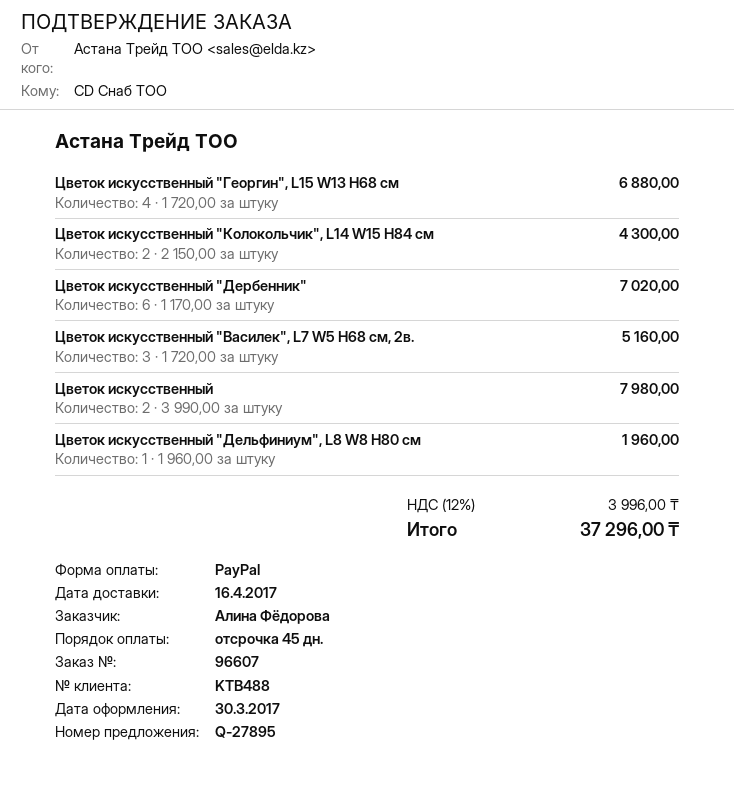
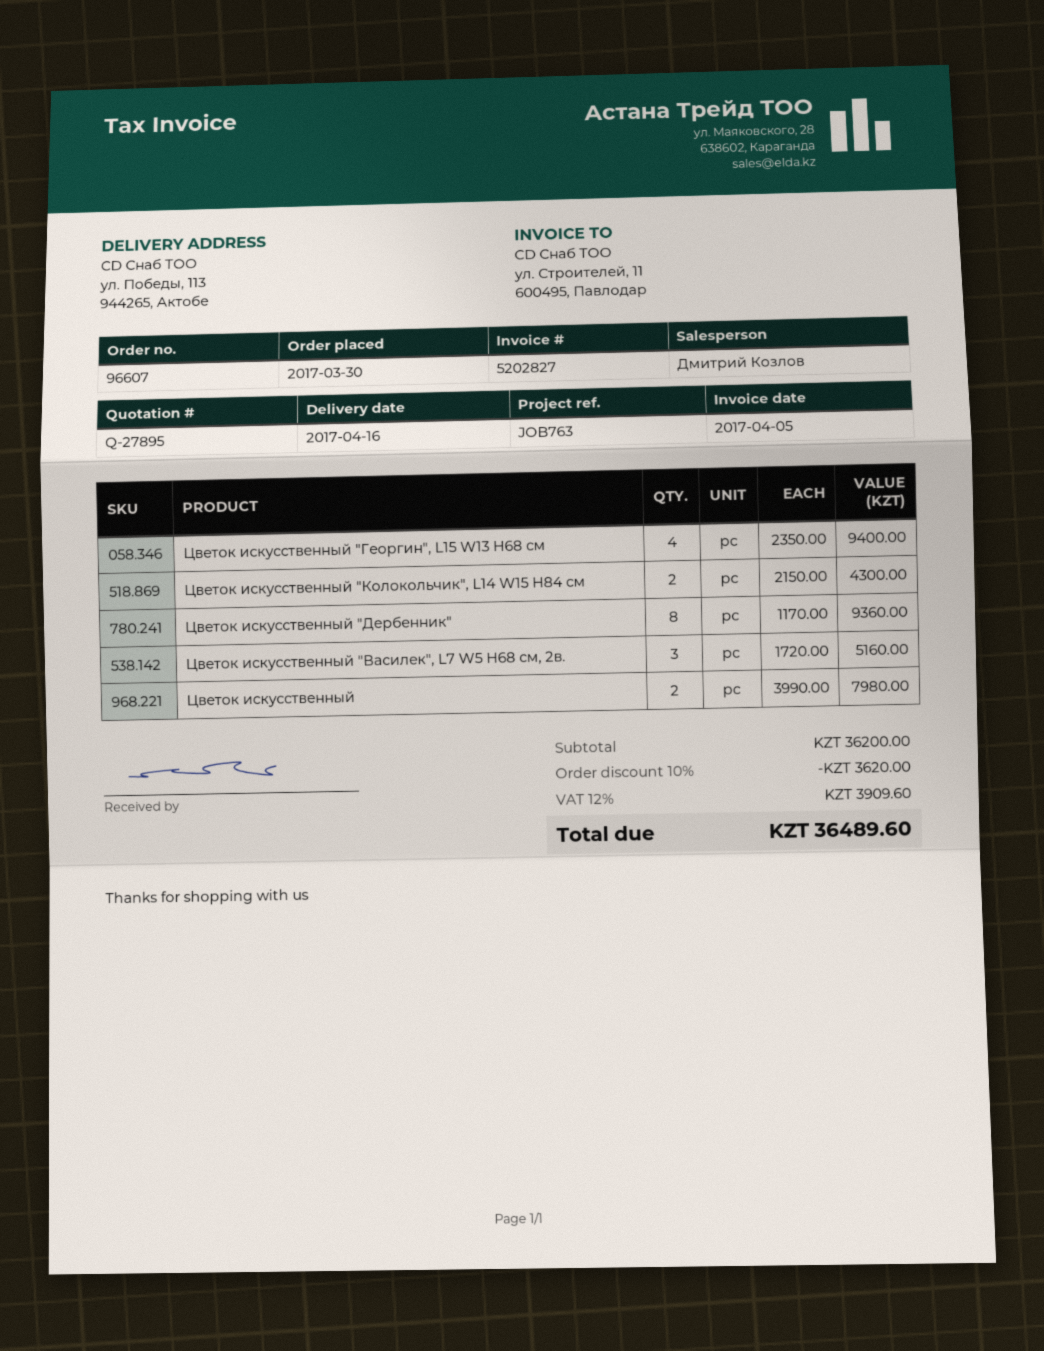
Цветок искусственный "Георгин", L15 W13 H68 см: 4 x 1720.00 = 6880.00 -> 4 x 2350.00 = 9400.00
Цветок искусственный "Дербенник": 6 x 1170.00 = 7020.00 -> 8 x 1170.00 = 9360.00
Цветок искусственный "Дельфиниум", L8 W8 H80 см: 1 x 1960.00 = 1960.00 -> none
discount: none -> 10% = 3620.00
tax: 12% = 3996.00 -> 12% = 3909.60
total: 37296.00 -> 36489.60

